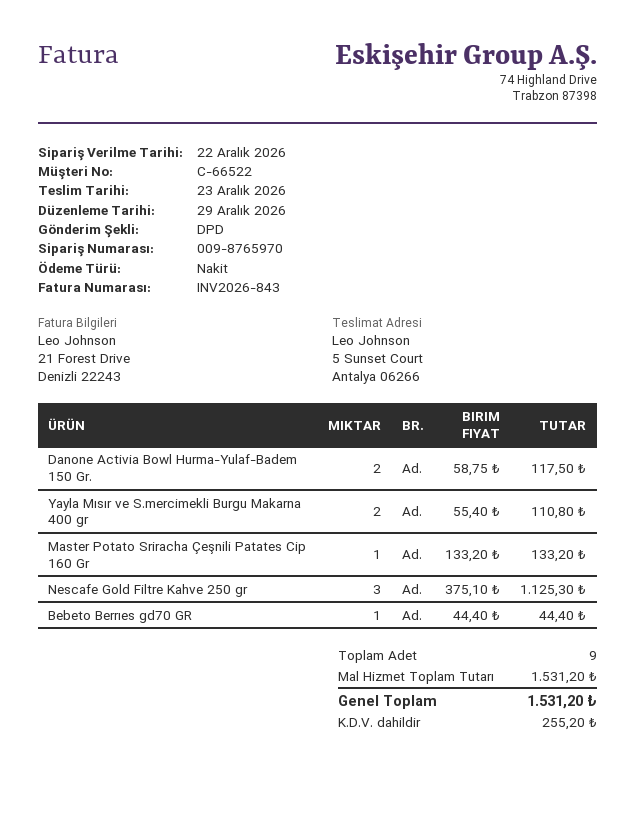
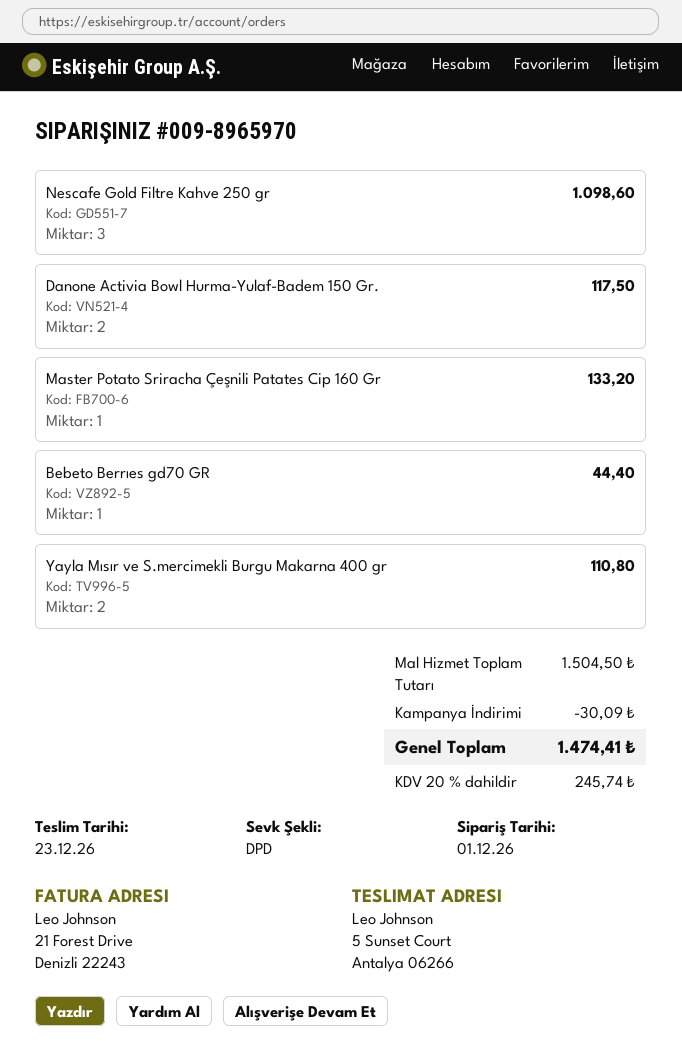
order number: 009-8765970 -> 009-8965970
order date: 2026-12-22 -> 2026-12-01
Nescafe Gold Filtre Kahve 250 gr: 3 for 1125.30 -> 3 for 1098.60
subtotal: 1531.20 -> 1504.50
discount: none -> 30.09
tax: 255.20 -> 245.74
total: 1531.20 -> 1474.41

